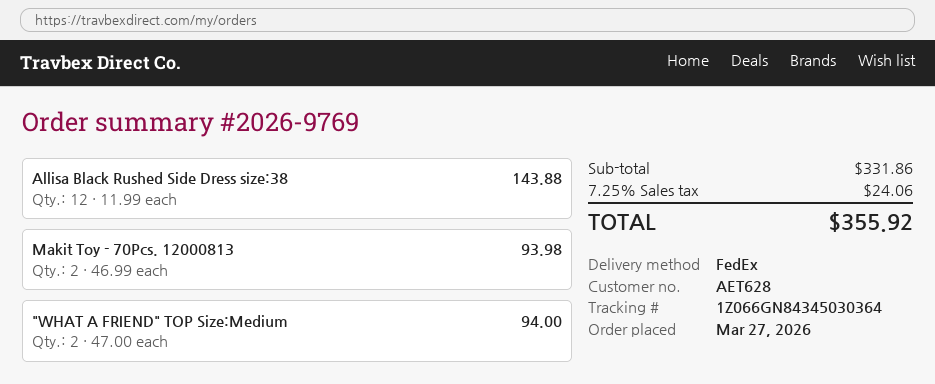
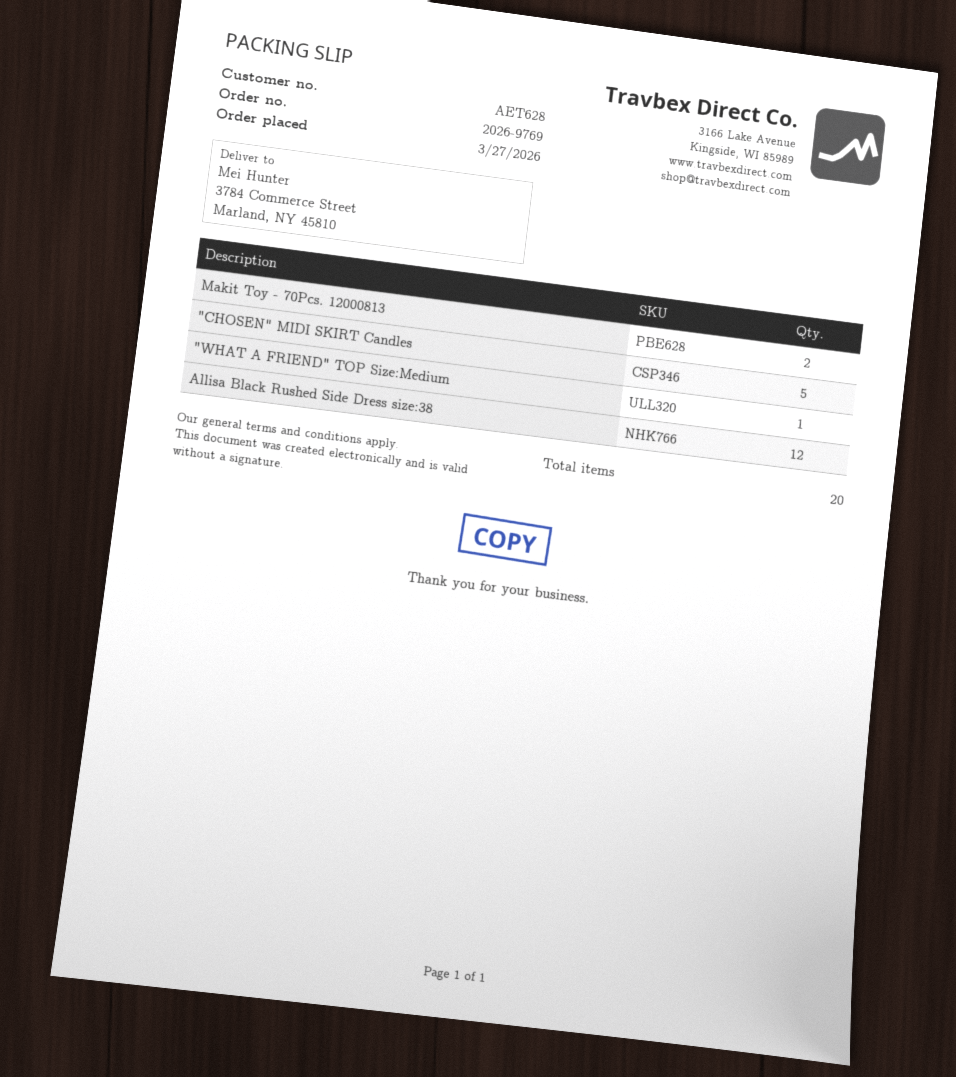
"WHAT A FRIEND" TOP Size:Medium: 2 -> 1
"CHOSEN" MIDI SKIRT Candles: none -> 5

